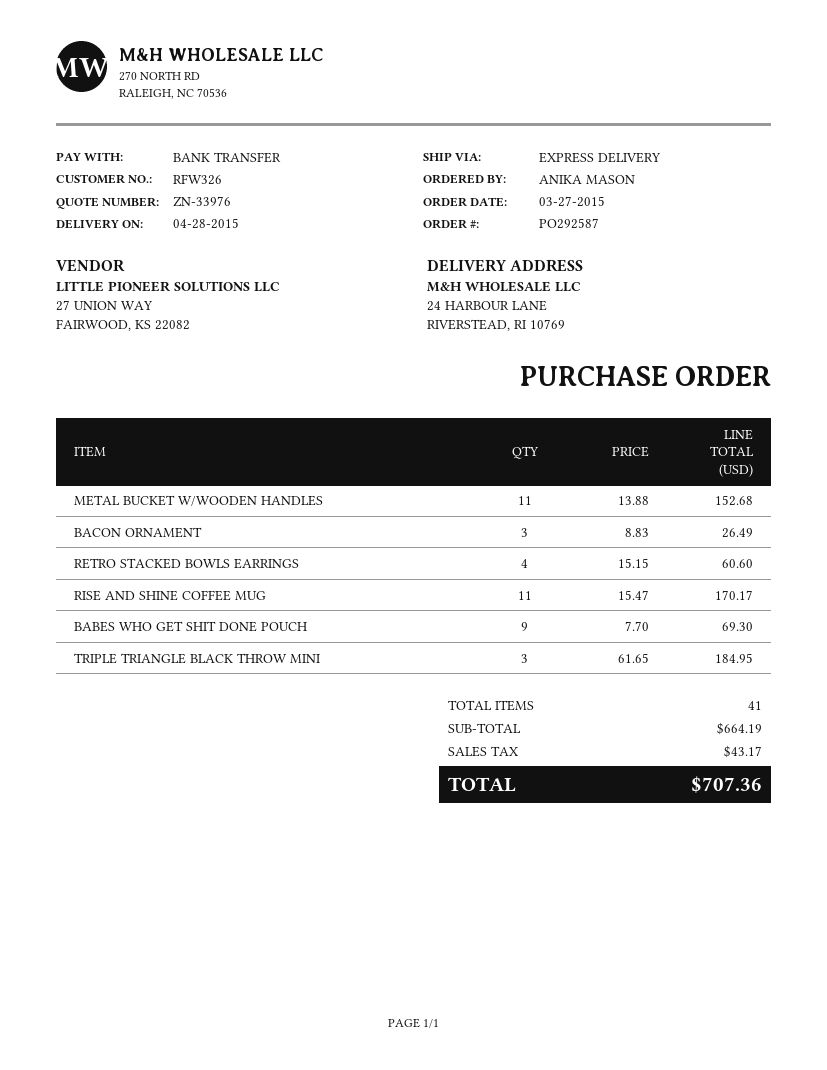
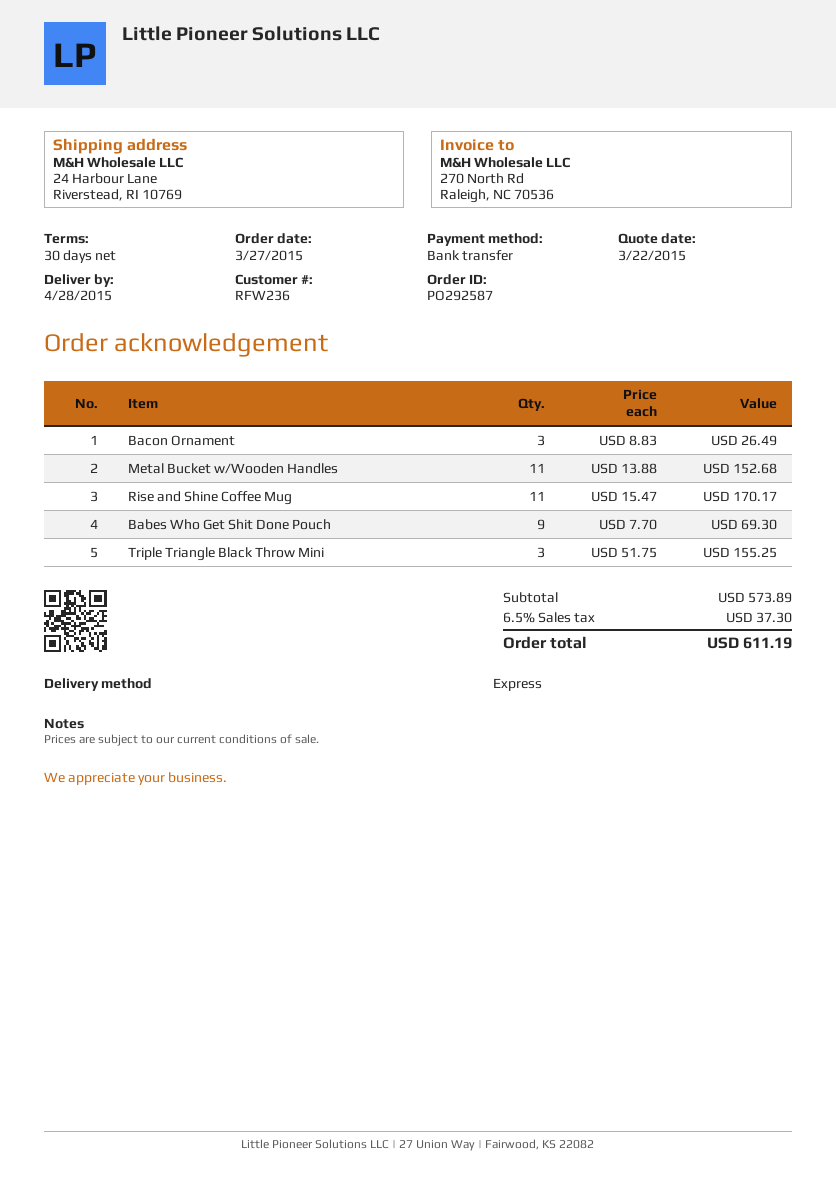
customer number: RFW326 -> RFW236
RETRO STACKED BOWLS EARRINGS: 4 x 15.15 = 60.60 -> none
TRIPLE TRIANGLE BLACK THROW MINI: 3 x 61.65 = 184.95 -> 3 x 51.75 = 155.25
subtotal: 664.19 -> 573.89
tax: 43.17 -> 37.30
total: 707.36 -> 611.19

